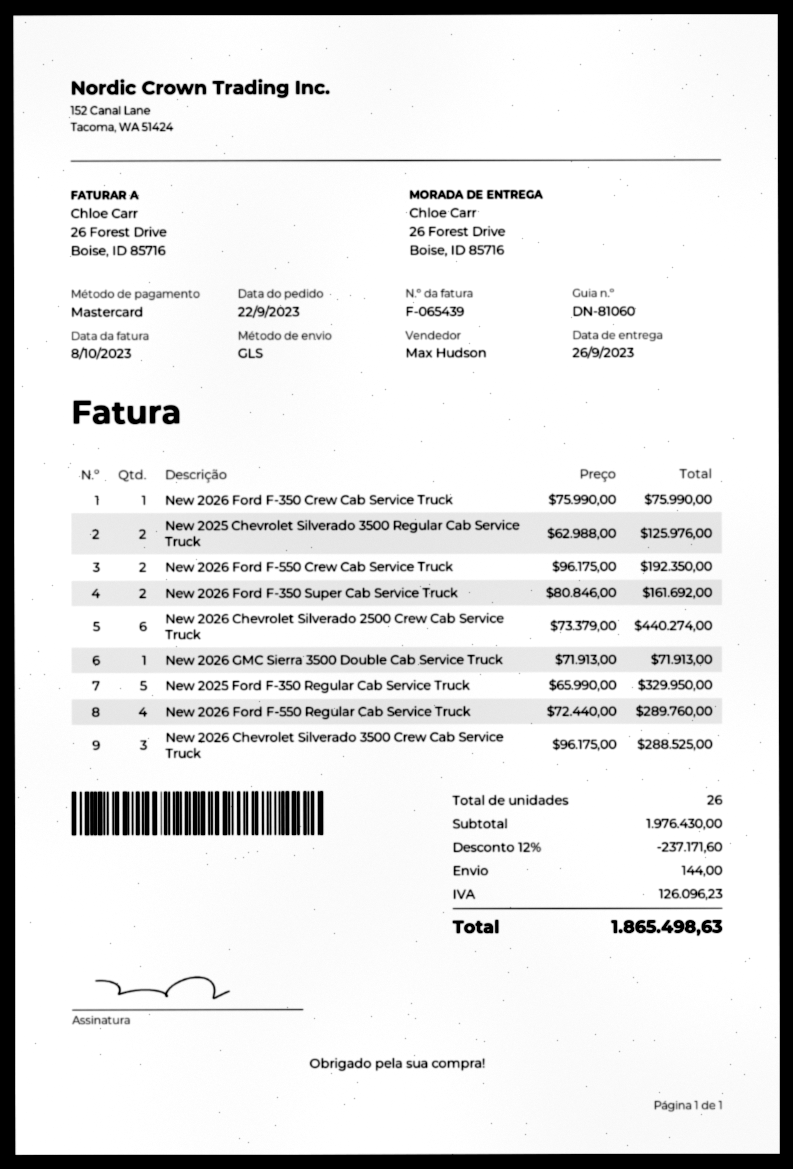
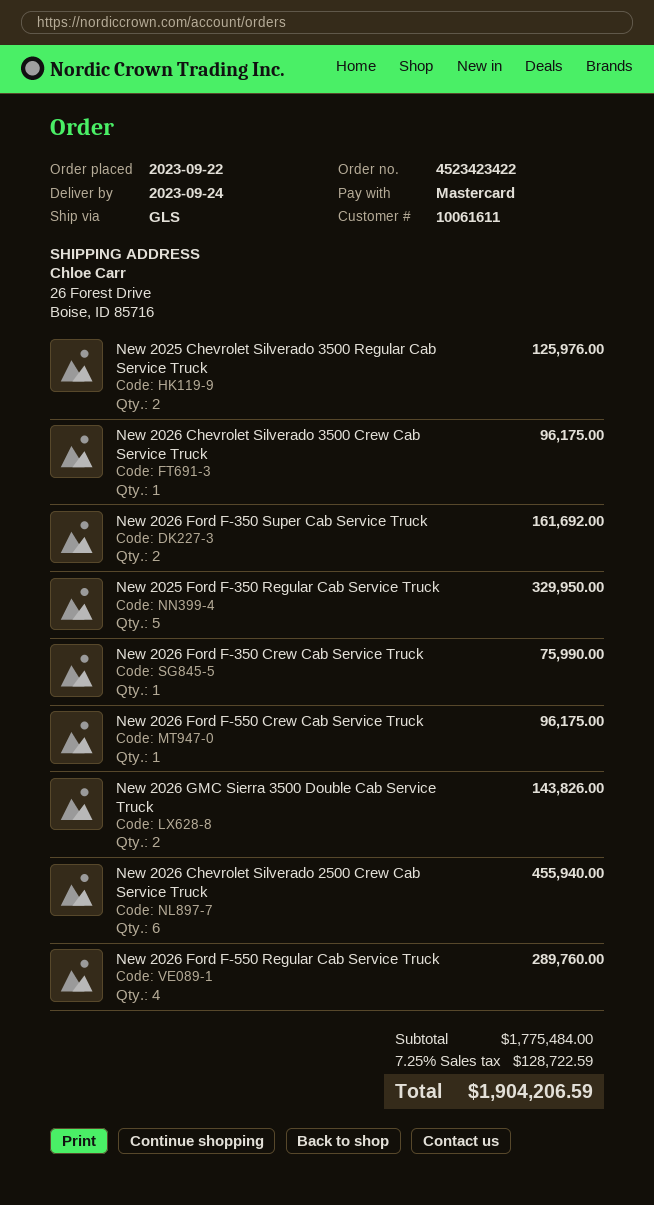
delivery date: 2023-09-26 -> 2023-09-24
New 2026 Ford F-550 Crew Cab Service Truck: 2 for 192350.00 -> 1 for 96175.00
New 2026 Chevrolet Silverado 2500 Crew Cab Service Truck: 6 for 440274.00 -> 6 for 455940.00
New 2026 GMC Sierra 3500 Double Cab Service Truck: 1 for 71913.00 -> 2 for 143826.00
New 2026 Chevrolet Silverado 3500 Crew Cab Service Truck: 3 for 288525.00 -> 1 for 96175.00
subtotal: 1976430.00 -> 1775484.00
discount: 12% = 237171.60 -> none
shipping: 144.00 -> none
tax: 126096.23 -> 128722.59
total: 1865498.63 -> 1904206.59

